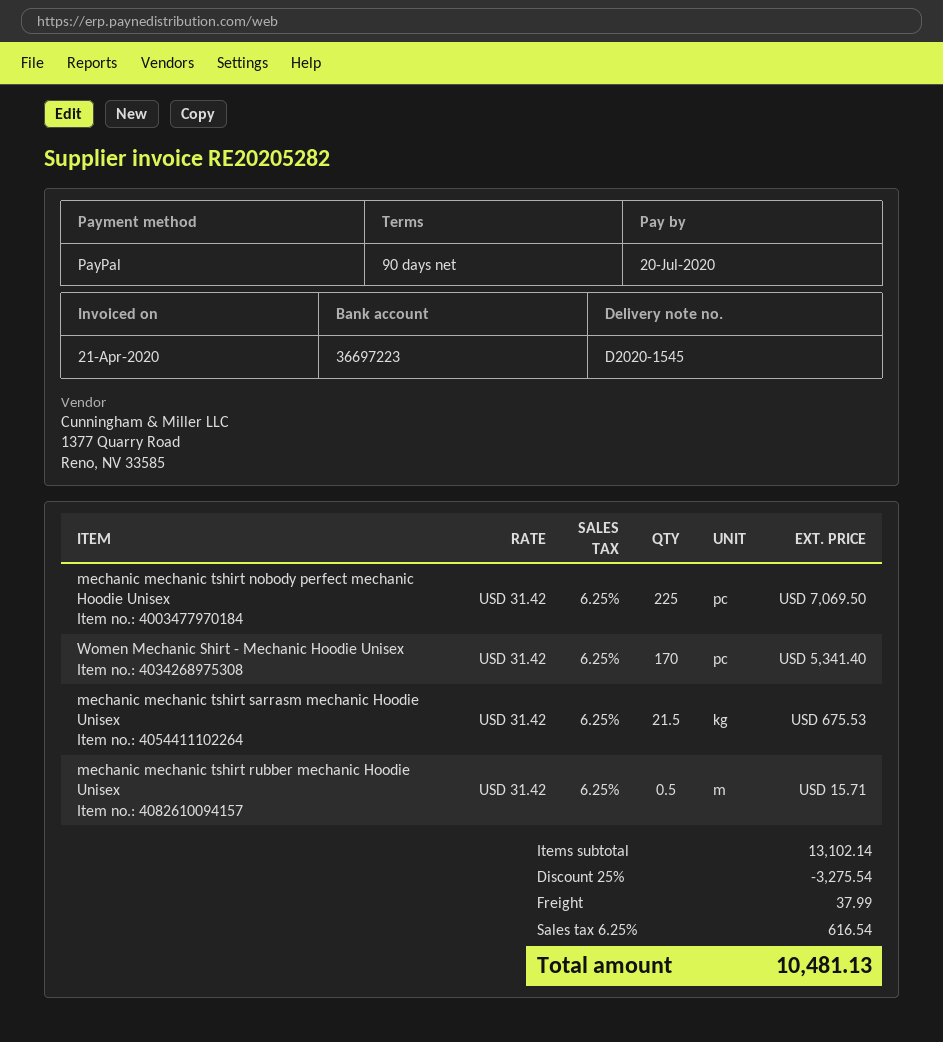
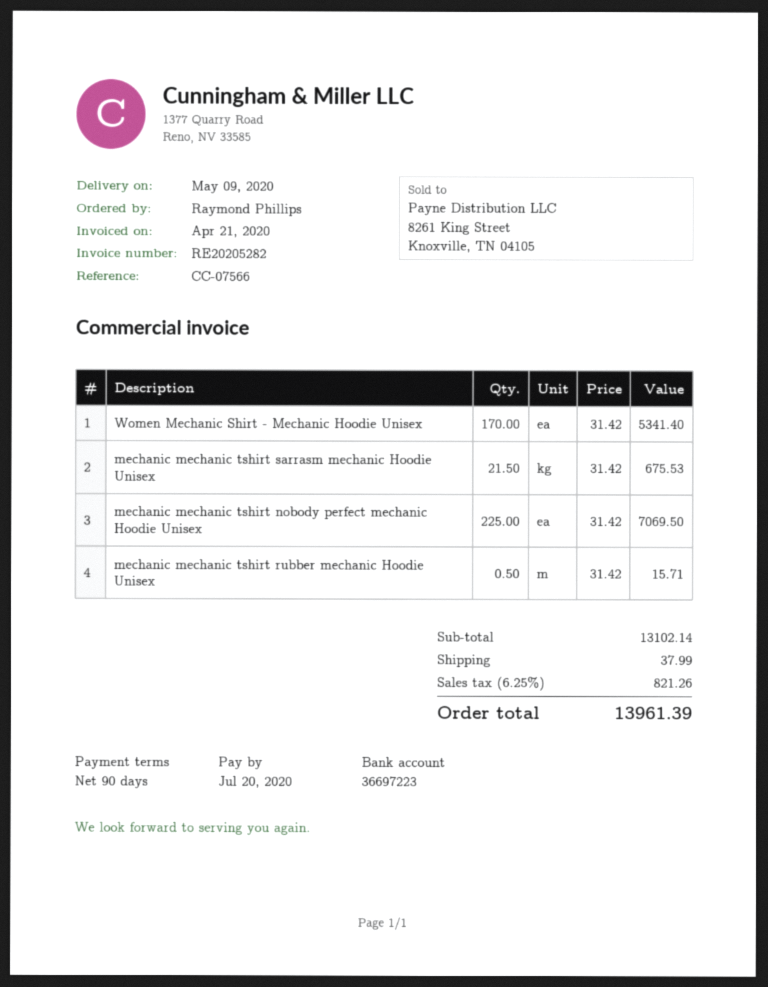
discount: 25% = 3275.54 -> none
tax: 6.25% = 616.54 -> 6.25% = 821.26
total: 10481.13 -> 13961.39

